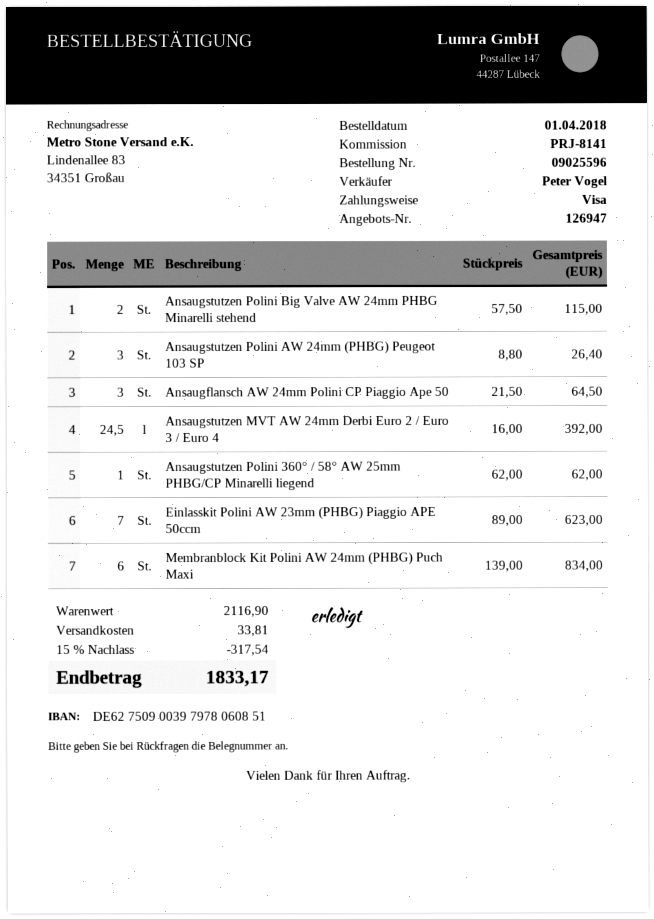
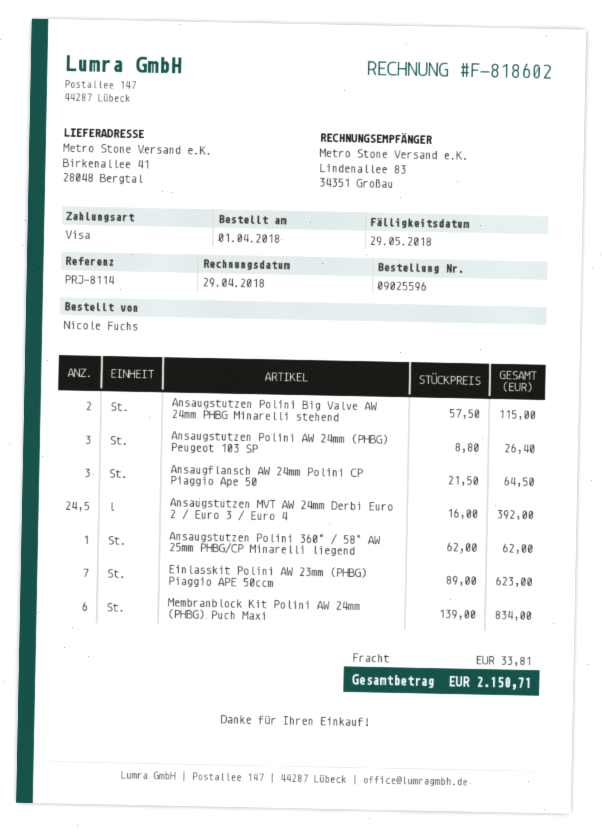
reference: PRJ-8141 -> PRJ-8114
discount: 15% = 317.54 -> none
total: 1833.17 -> 2150.71

